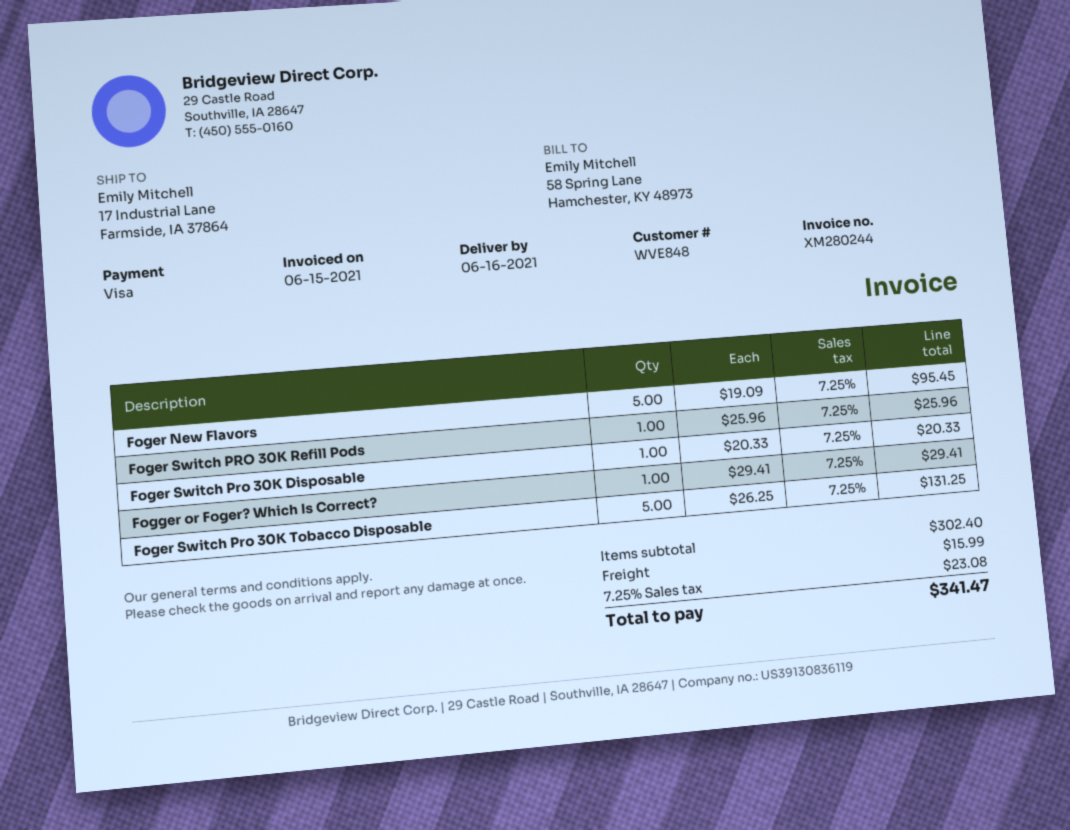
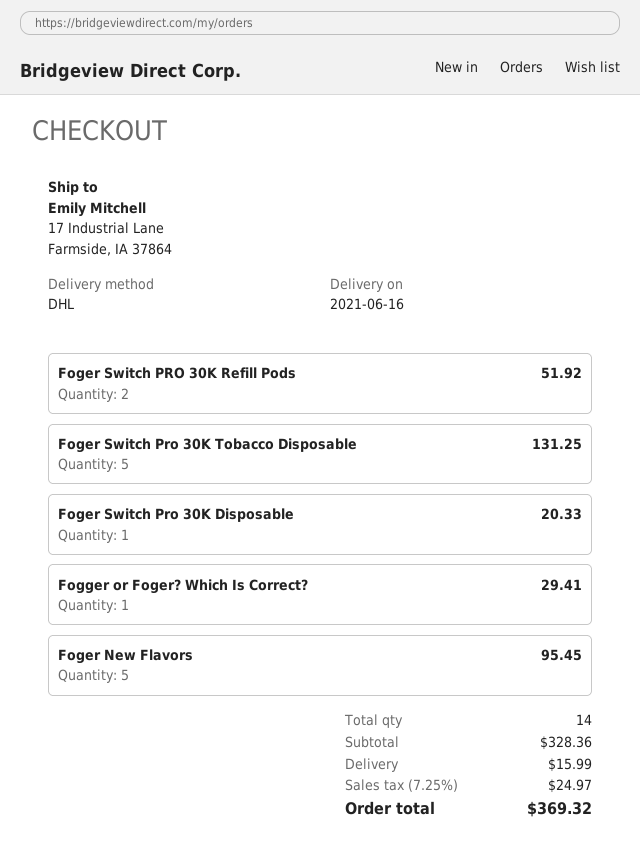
Foger Switch PRO 30K Refill Pods: 1 for 25.96 -> 2 for 51.92
subtotal: 302.40 -> 328.36
tax: 7.25% = 23.08 -> 7.25% = 24.97
total: 341.47 -> 369.32

